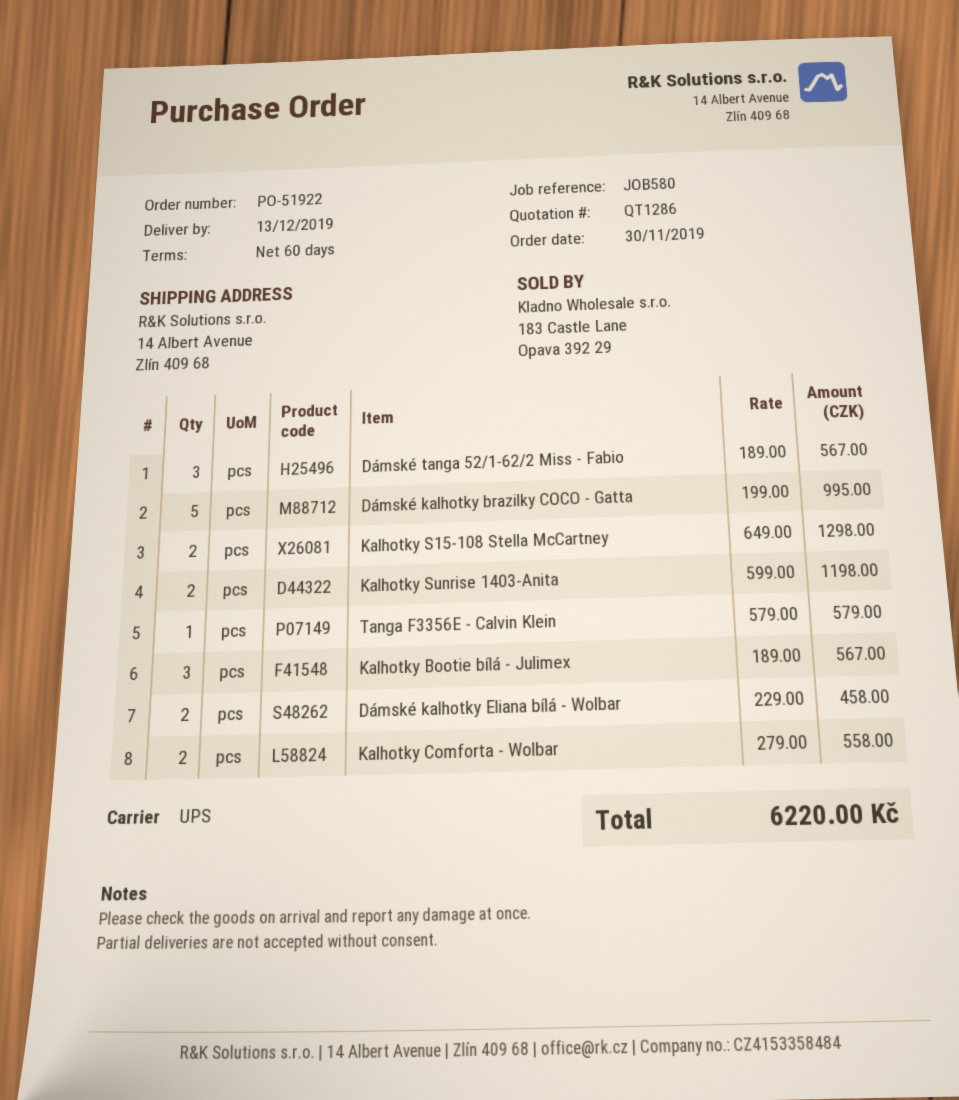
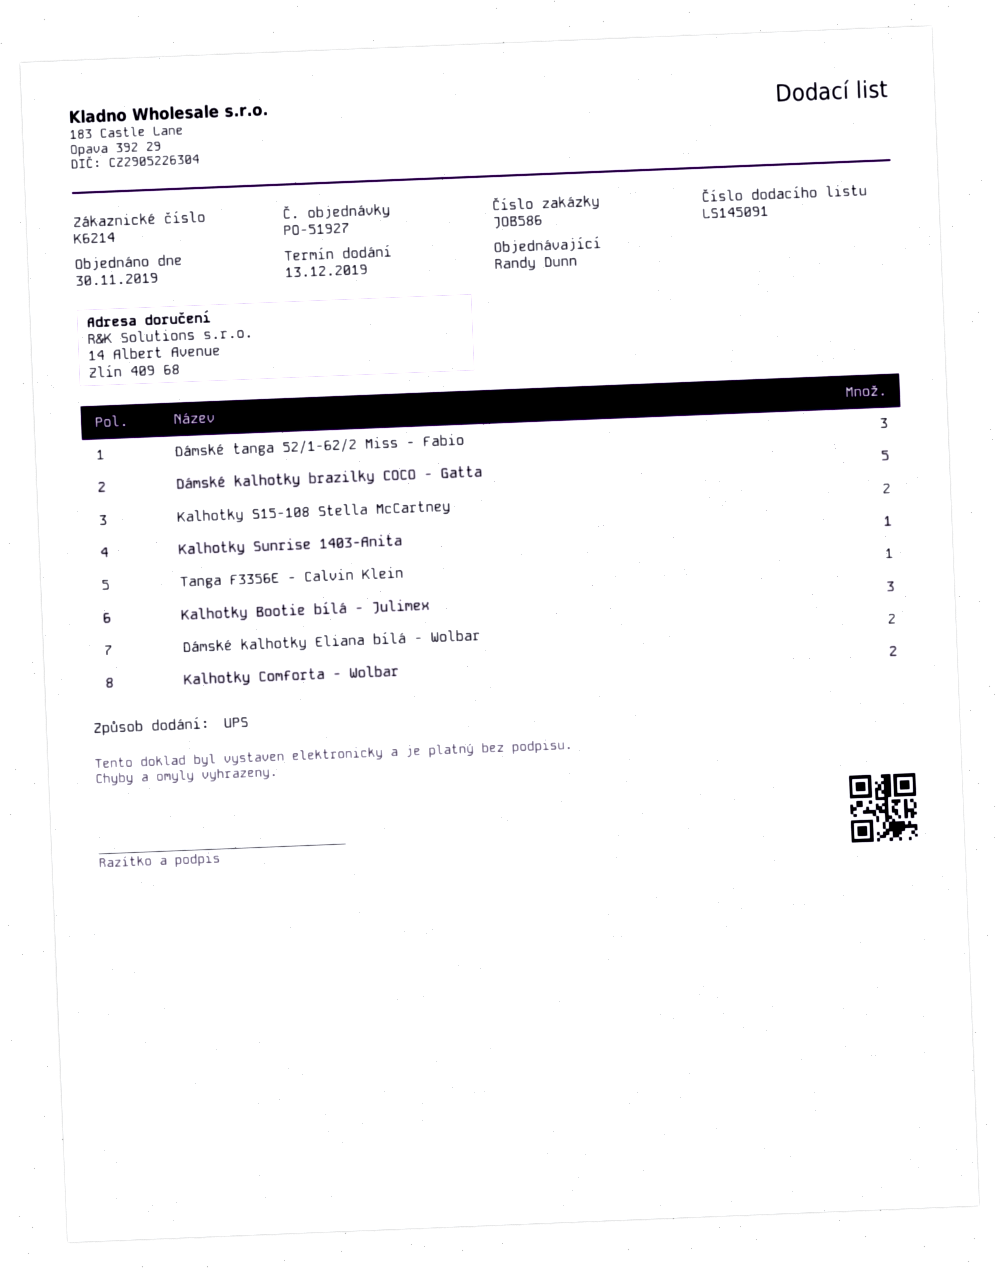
order number: PO-51922 -> PO-51927
reference: JOB580 -> JOB586
Kalhotky Sunrise 1403-Anita: 2 -> 1

